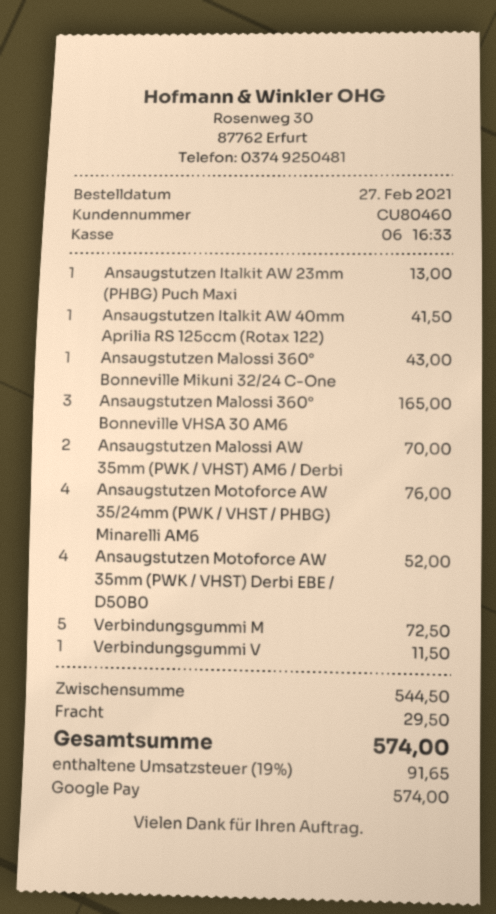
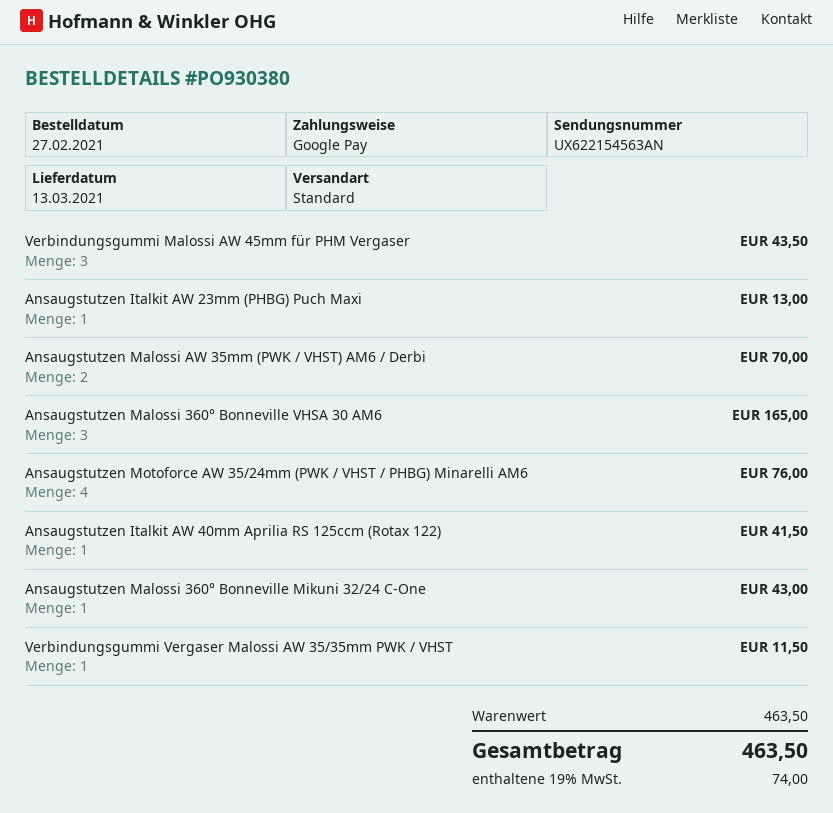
Ansaugstutzen Motoforce AW 35mm (PWK / VHST) Derbi EBE / D50B0: 4 for 52.00 -> none
Verbindungsgummi M: 5 for 72.50 -> 3 for 43.50
subtotal: 544.50 -> 463.50
shipping: 29.50 -> none
tax: 19% = 91.65 -> 19% = 74.00
total: 574.00 -> 463.50

